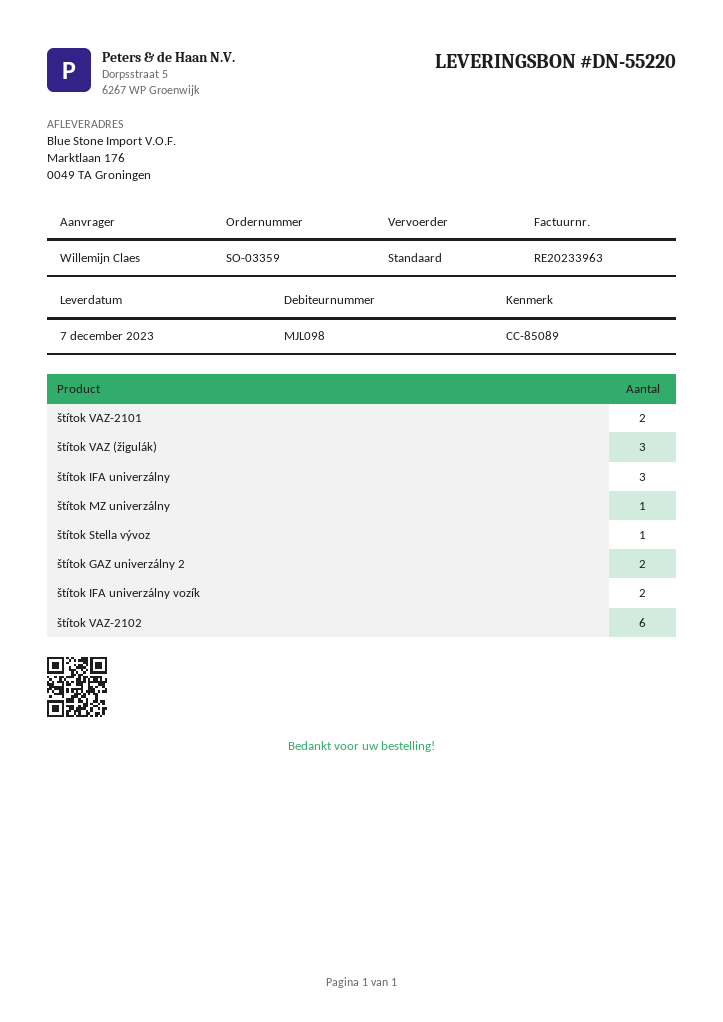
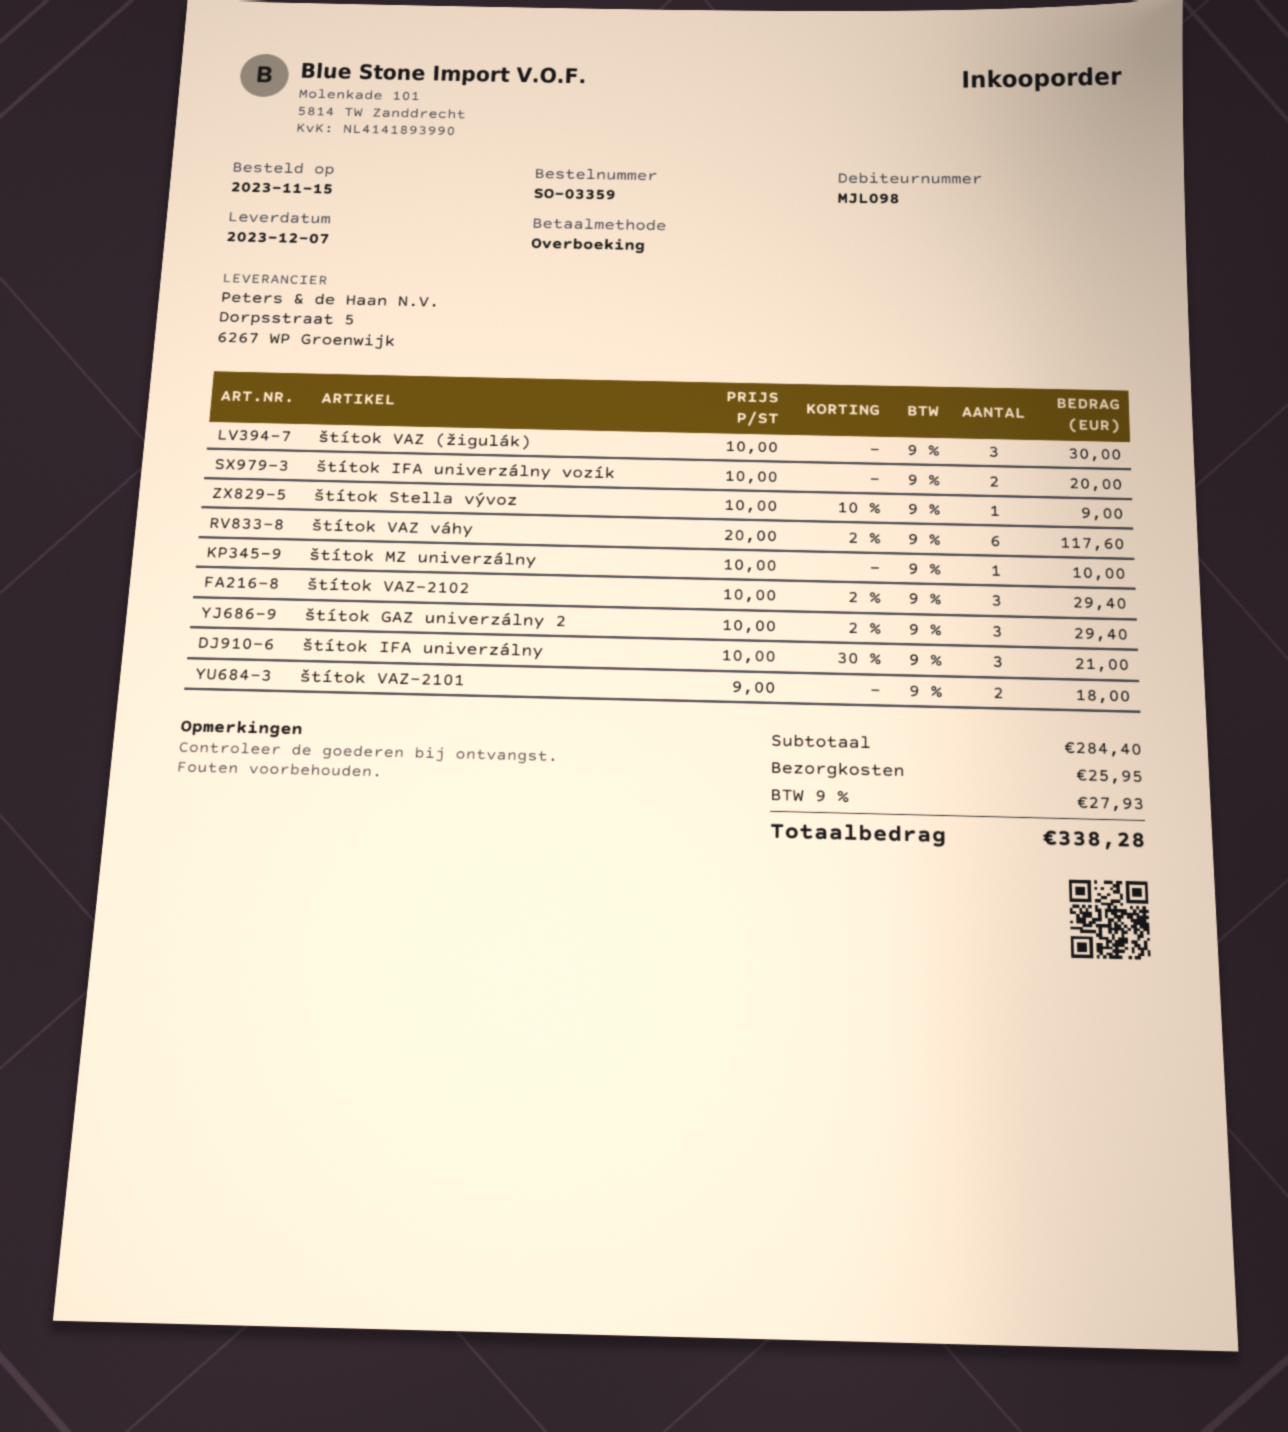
štítok GAZ univerzálny 2: 2 -> 3
štítok VAZ-2102: 6 -> 3
štítok VAZ váhy: none -> 6

